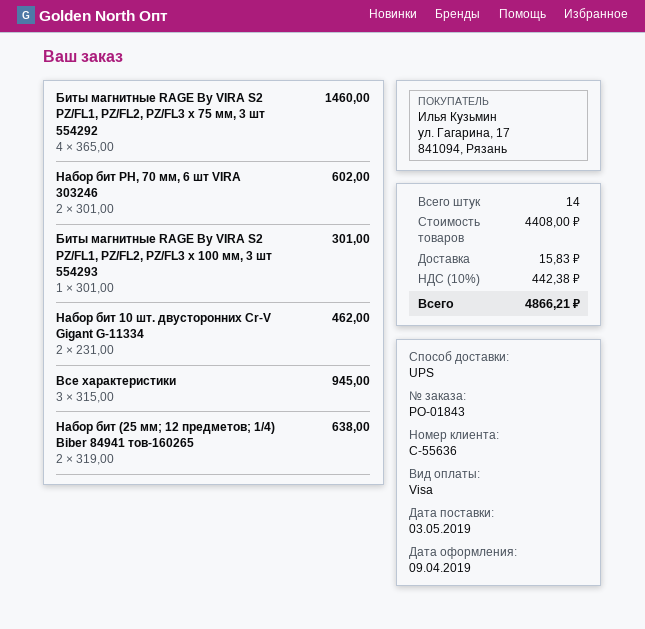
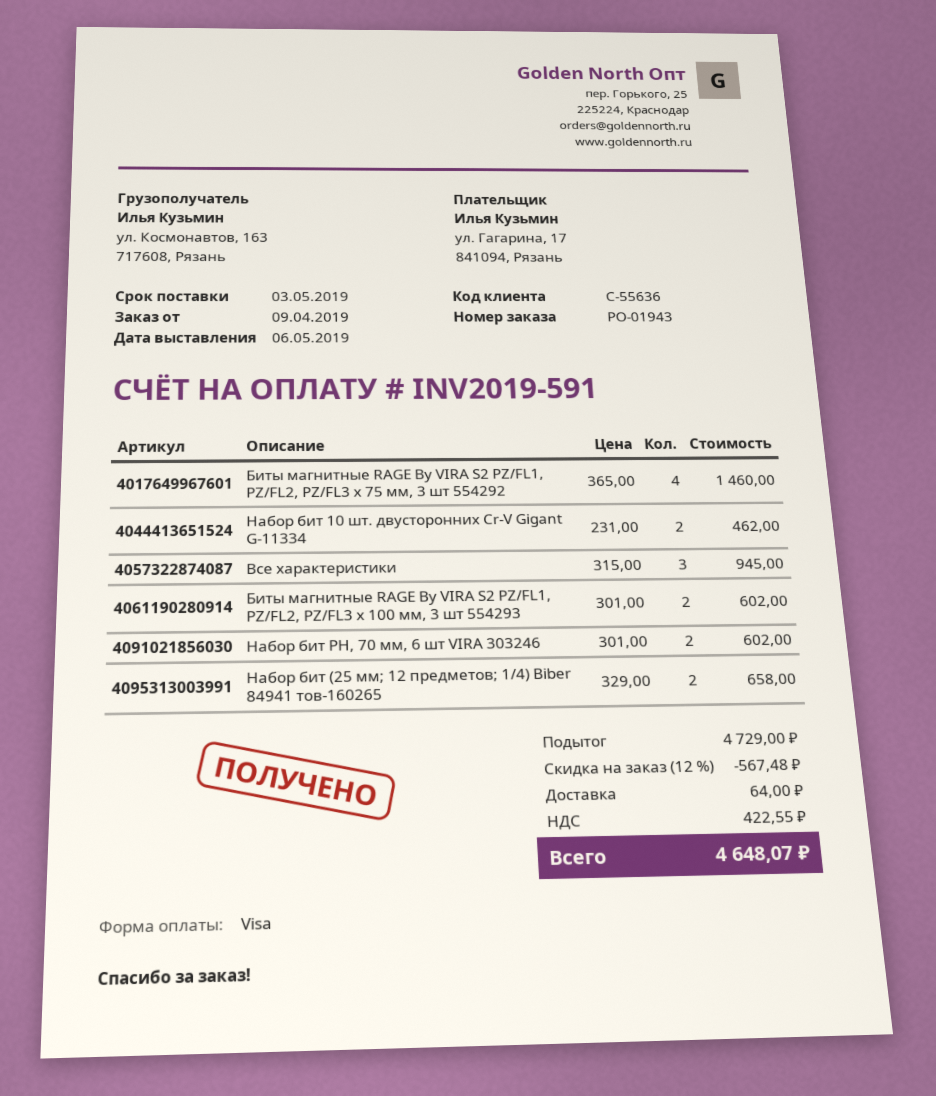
order number: PO-01843 -> PO-01943
Биты магнитные RAGE By VIRA S2 PZ/FL1, PZ/FL2, PZ/FL3 x 100 мм, 3 шт 554293: 1 x 301.00 = 301.00 -> 2 x 301.00 = 602.00
Набор бит (25 мм; 12 предметов; 1/4) Biber 84941 тов-160265: 2 x 319.00 = 638.00 -> 2 x 329.00 = 658.00
subtotal: 4408.00 -> 4729.00
discount: none -> 12% = 567.48
shipping: 15.83 -> 64.00
tax: 442.38 -> 422.55
total: 4866.21 -> 4648.07

